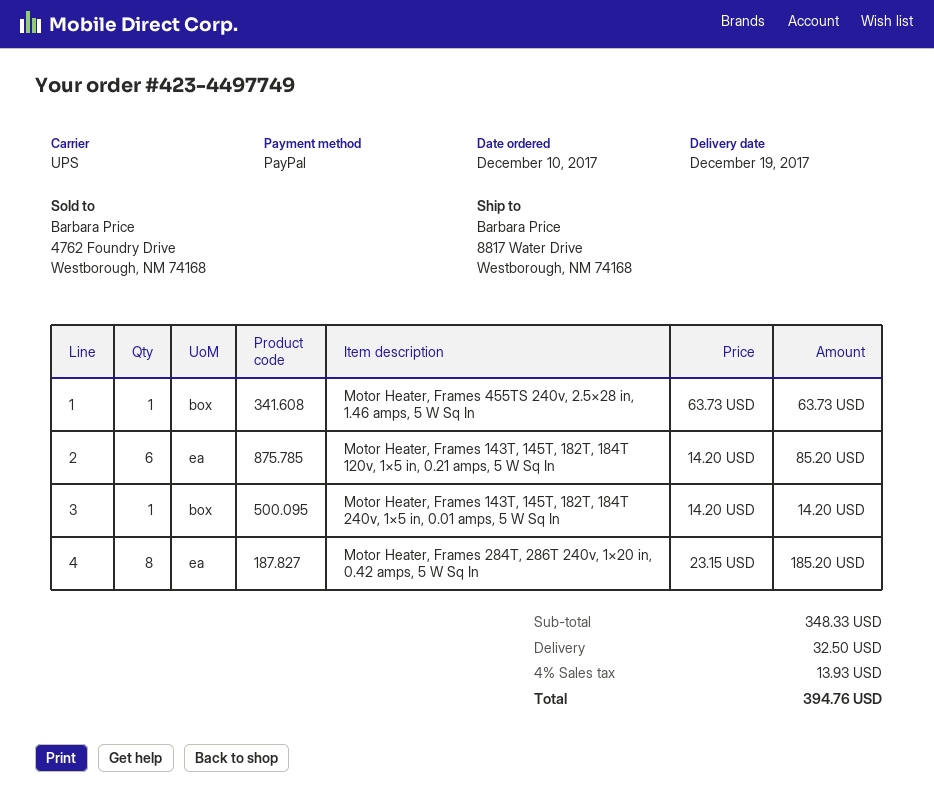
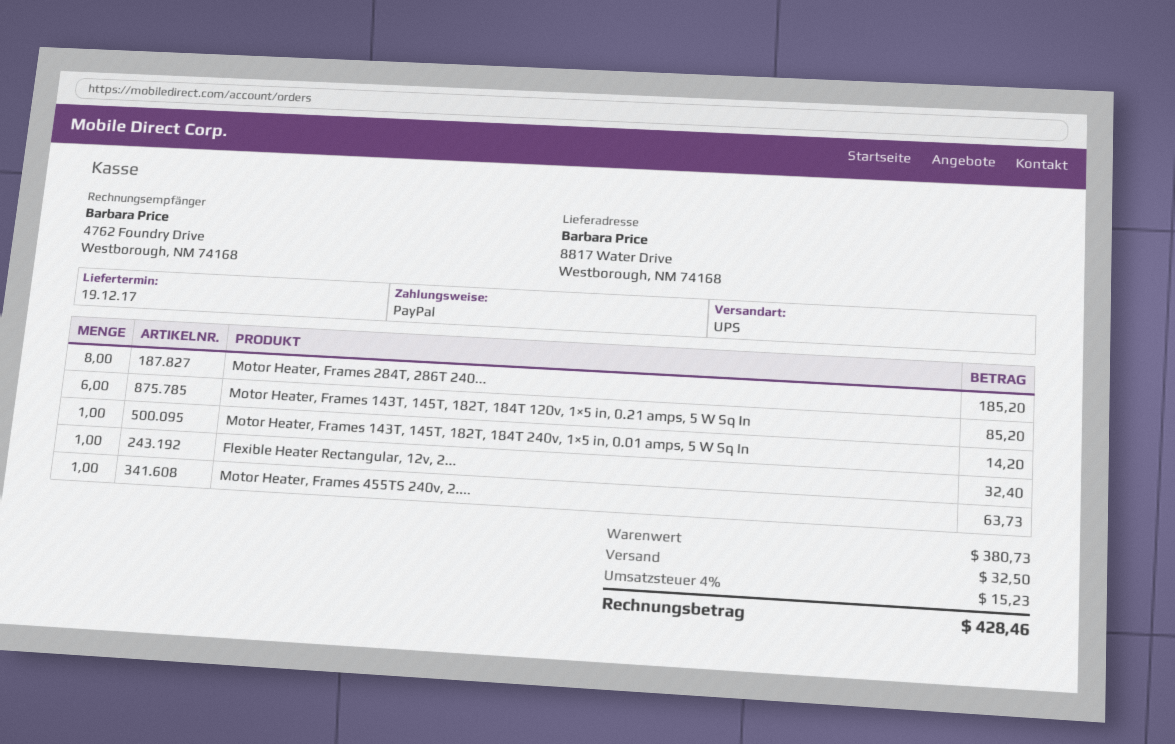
Flexible Heater Rectangular, 12v, 2...: none -> 1 for 32.40
subtotal: 348.33 -> 380.73
tax: 4% = 13.93 -> 4% = 15.23
total: 394.76 -> 428.46

